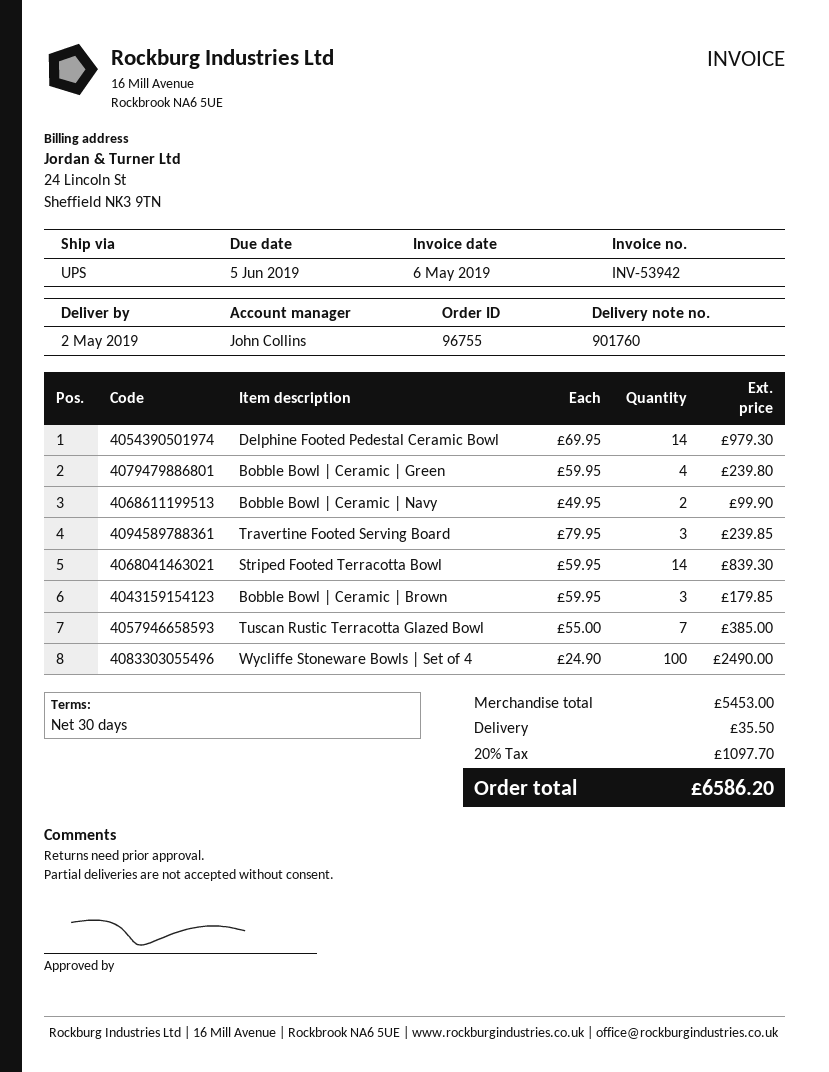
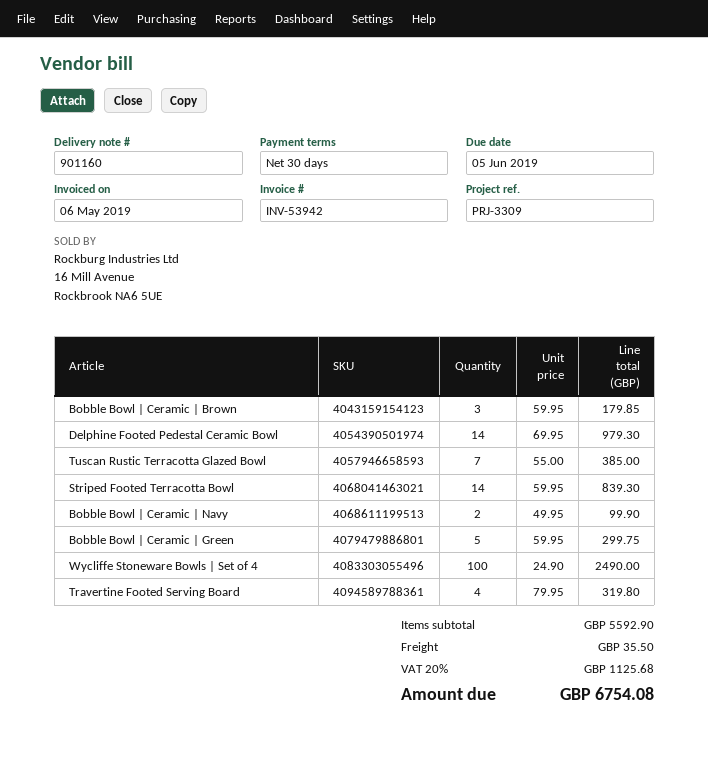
delivery note number: 901760 -> 901160
Bobble Bowl | Ceramic | Green: 4 x 59.95 = 239.80 -> 5 x 59.95 = 299.75
Travertine Footed Serving Board: 3 x 79.95 = 239.85 -> 4 x 79.95 = 319.80
subtotal: 5453.00 -> 5592.90
tax: 20% = 1097.70 -> 20% = 1125.68
total: 6586.20 -> 6754.08

